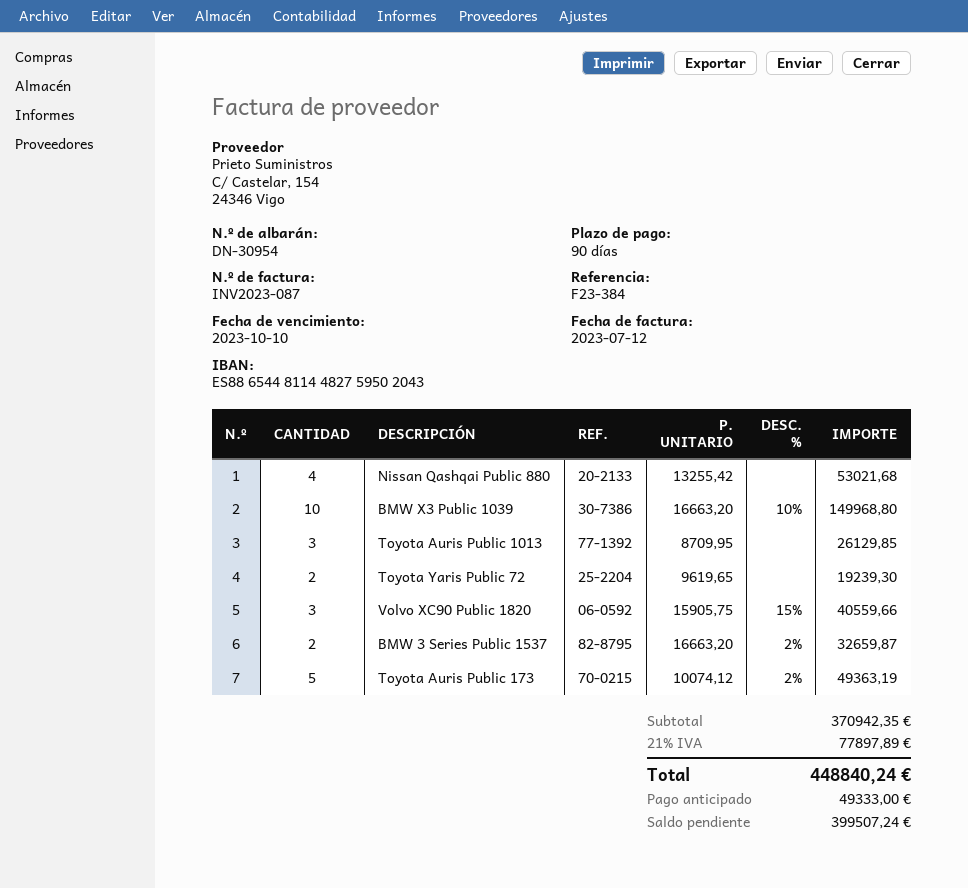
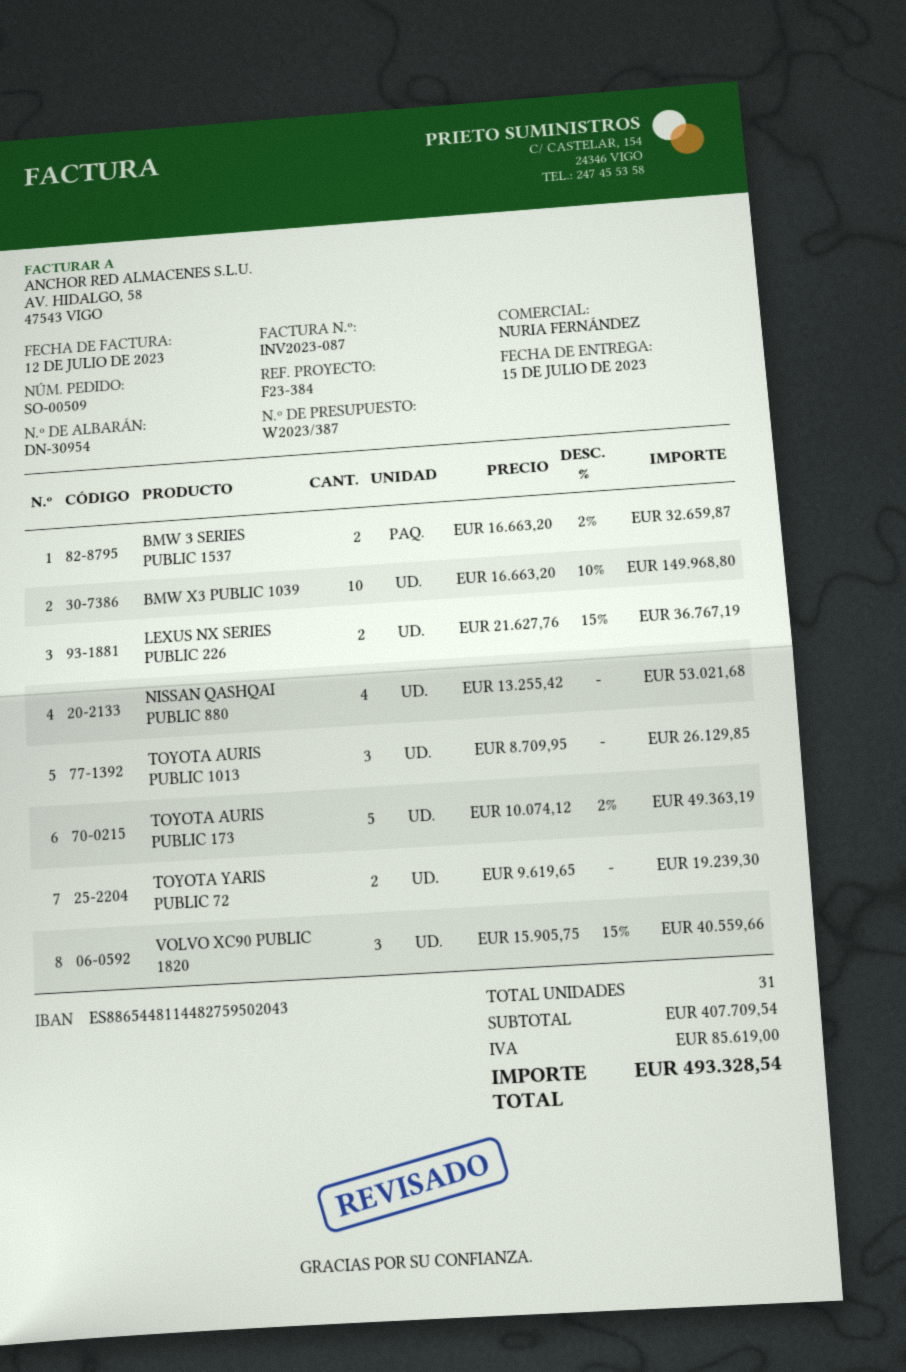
LEXUS NX SERIES PUBLIC 226: none -> 2 x 21627.76 - 15% = 36767.19
subtotal: 370942.35 -> 407709.54
tax: 77897.89 -> 85619.00
total: 448840.24 -> 493328.54

